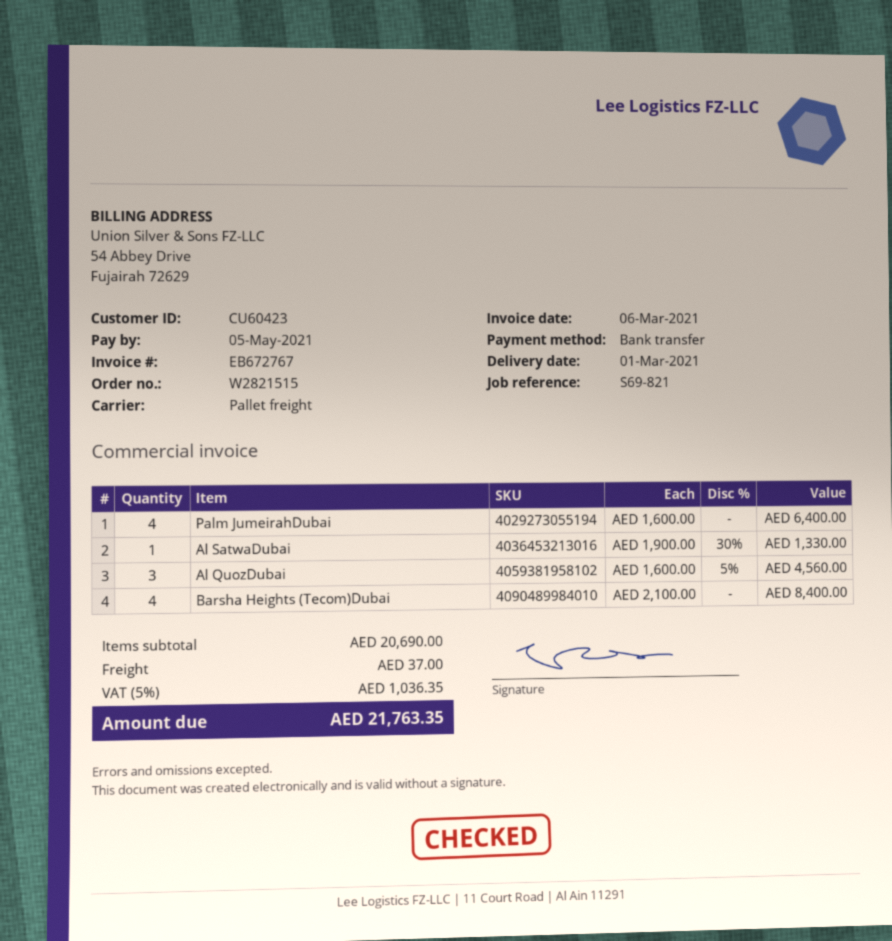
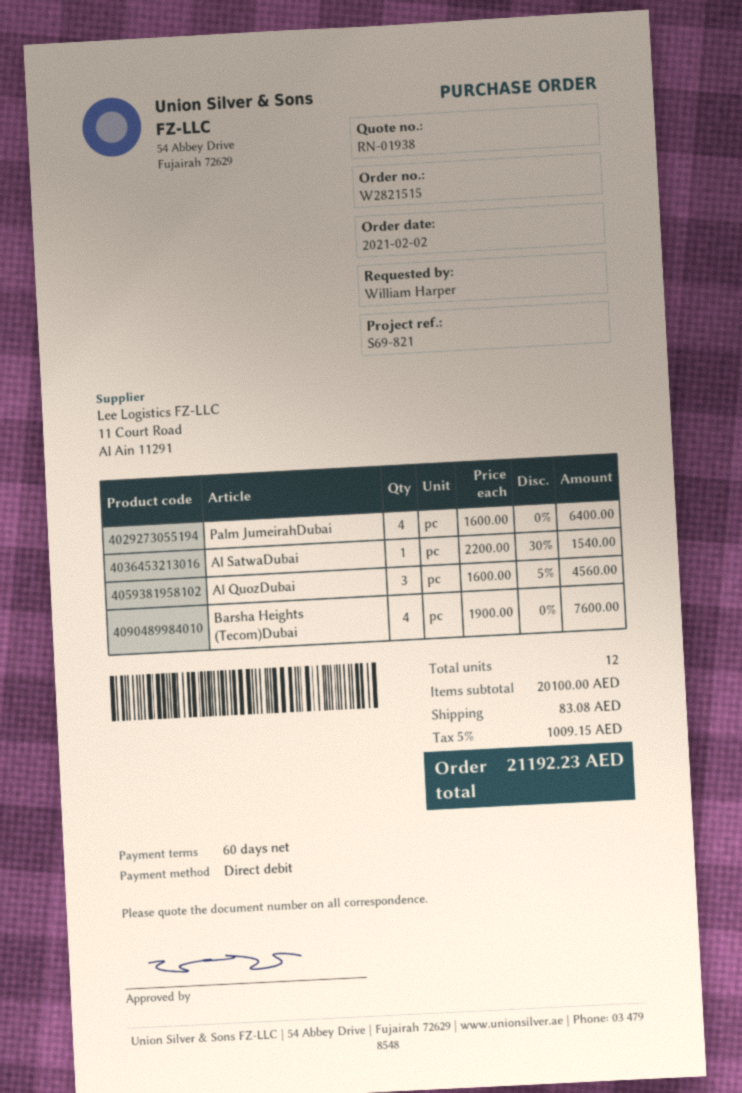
payment method: bank transfer -> direct debit
Al SatwaDubai: 1 x 1900.00 - 30% = 1330.00 -> 1 x 2200.00 - 30% = 1540.00
Barsha Heights (Tecom)Dubai: 4 x 2100.00 = 8400.00 -> 4 x 1900.00 = 7600.00
subtotal: 20690.00 -> 20100.00
shipping: 37.00 -> 83.08
tax: 5% = 1036.35 -> 5% = 1009.15
total: 21763.35 -> 21192.23

